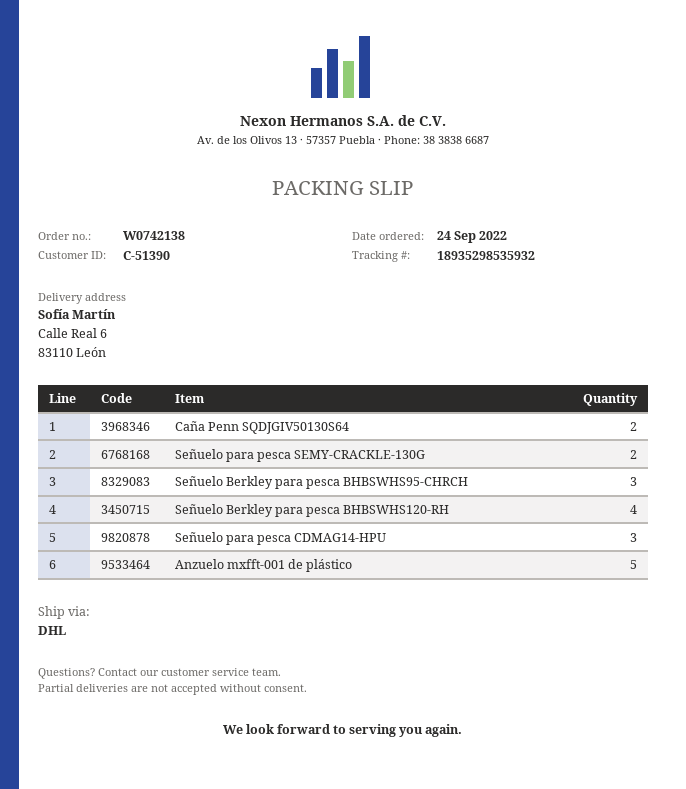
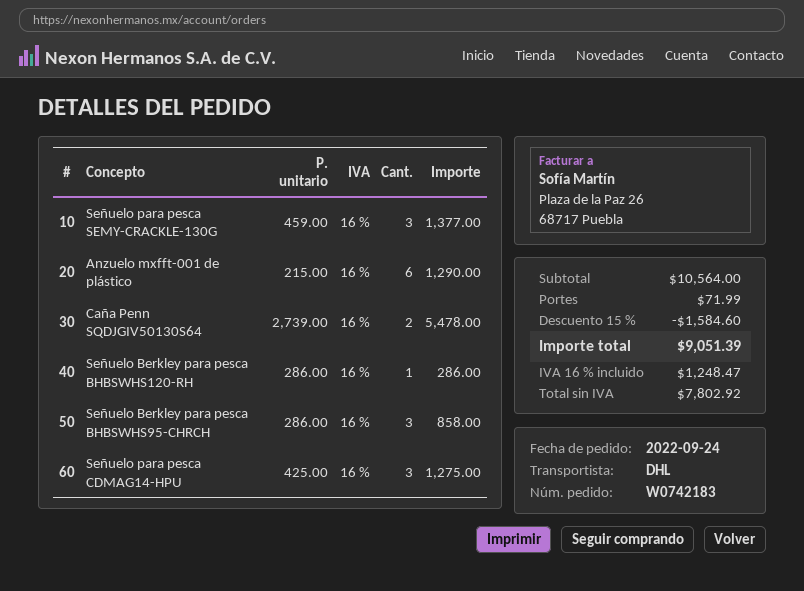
order number: W0742138 -> W0742183
Señuelo para pesca SEMY-CRACKLE-130G: 2 -> 3
Señuelo Berkley para pesca BHBSWHS120-RH: 4 -> 1
Anzuelo mxfft-001 de plástico: 5 -> 6

